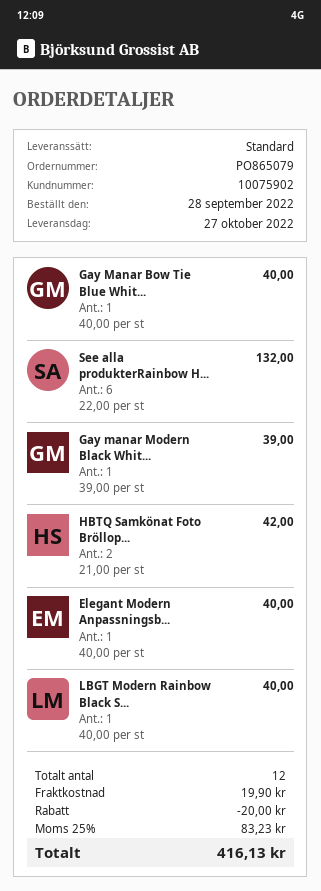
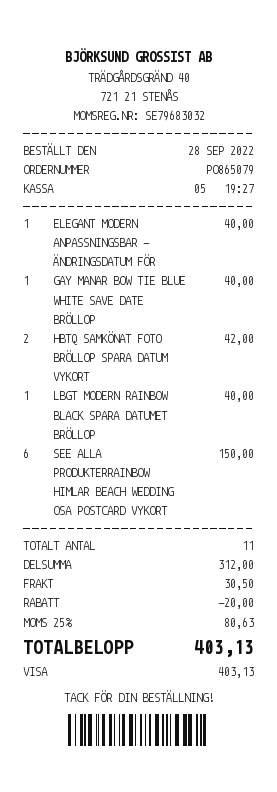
See alla produkterRainbow H...: 6 for 132.00 -> 6 for 150.00
Gay manar Modern Black Whit...: 1 for 39.00 -> none
total quantity: 12 -> 11
shipping: 19.90 -> 30.50
tax: 25% = 83.23 -> 25% = 80.63
total: 416.13 -> 403.13

